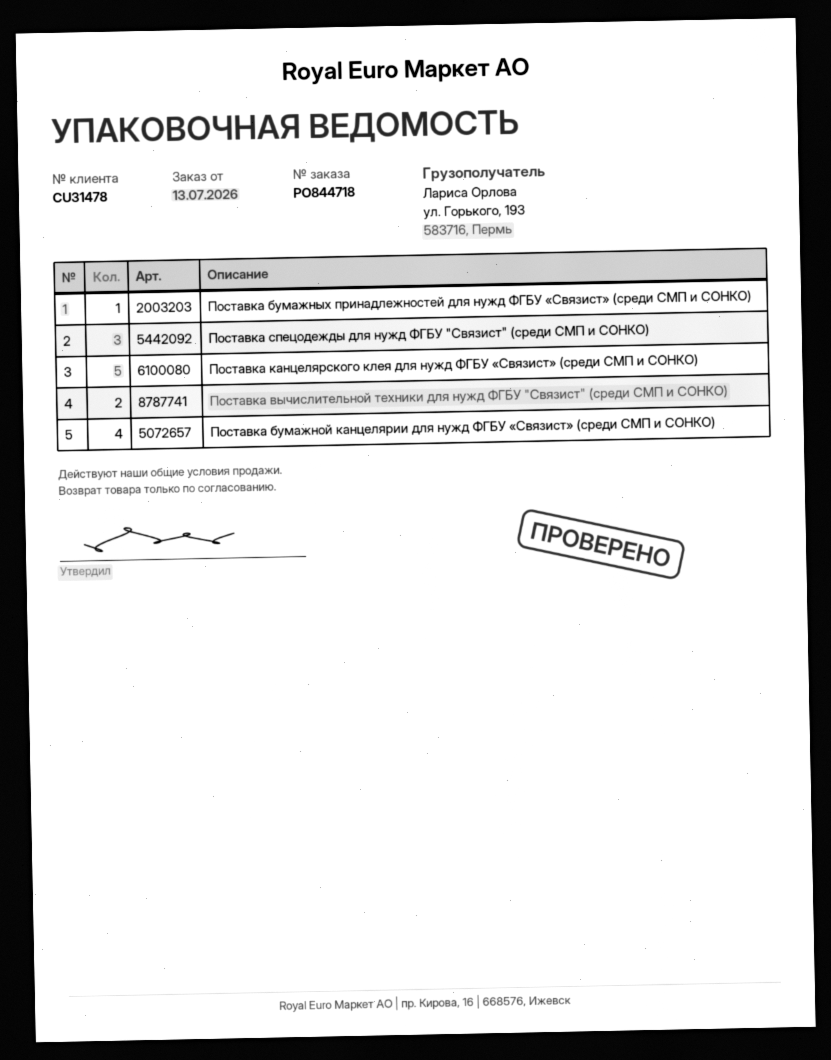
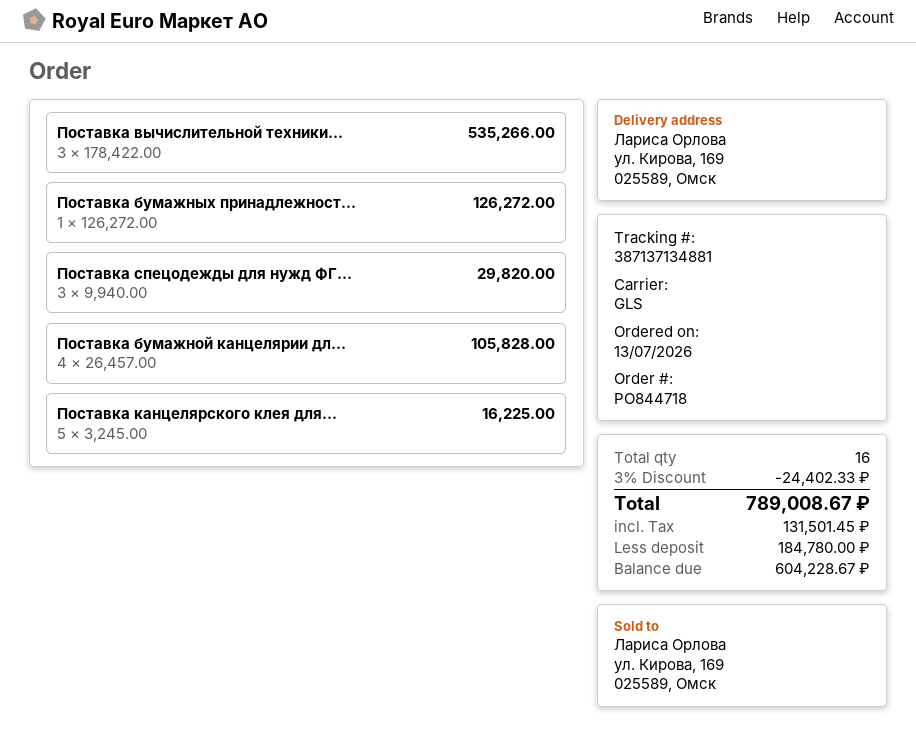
ship to: ул. Горького, 193, 583716, Пермь -> ул. Кирова, 169, 025589, Омск
Поставка вычислительной техники для нужд ФГБУ "Связист" (среди СМП и СОНКО): 2 -> 3

